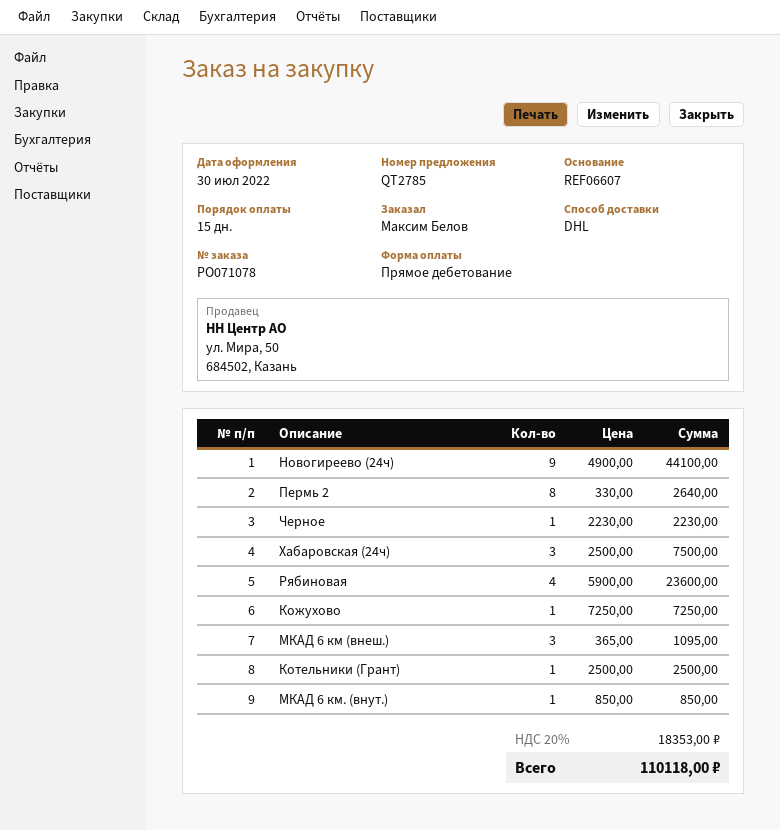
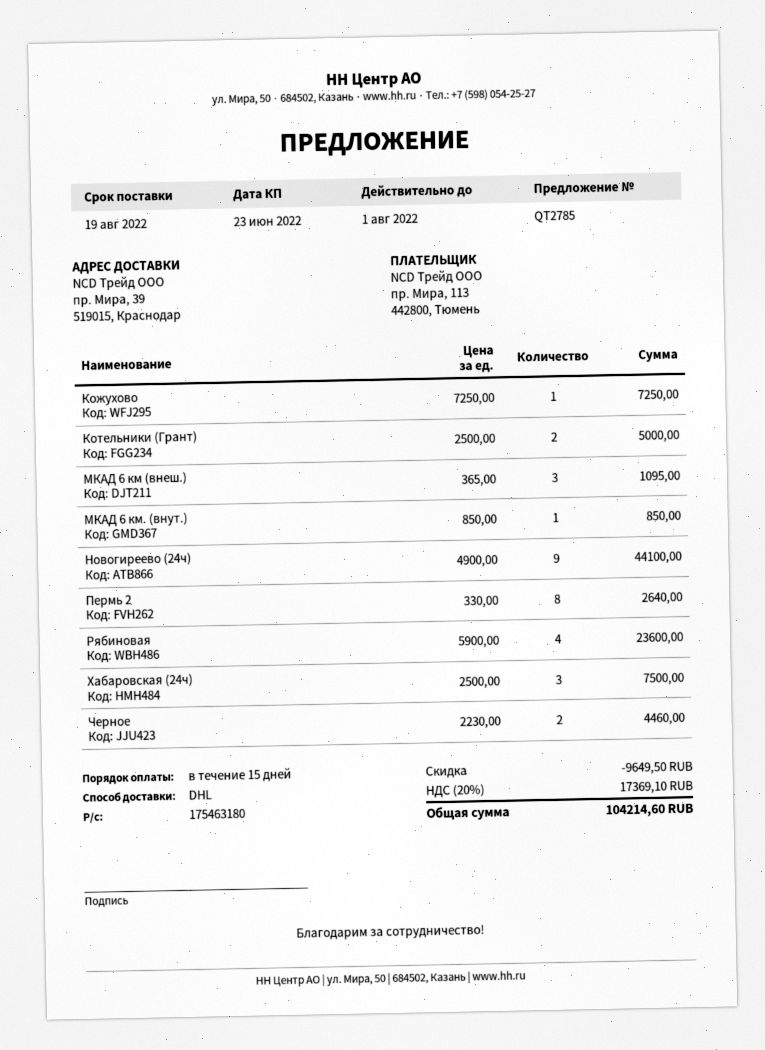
Черное: 1 x 2230.00 = 2230.00 -> 2 x 2230.00 = 4460.00
Котельники (Грант): 1 x 2500.00 = 2500.00 -> 2 x 2500.00 = 5000.00
discount: none -> 9649.50
tax: 20% = 18353.00 -> 20% = 17369.10
total: 110118.00 -> 104214.60

